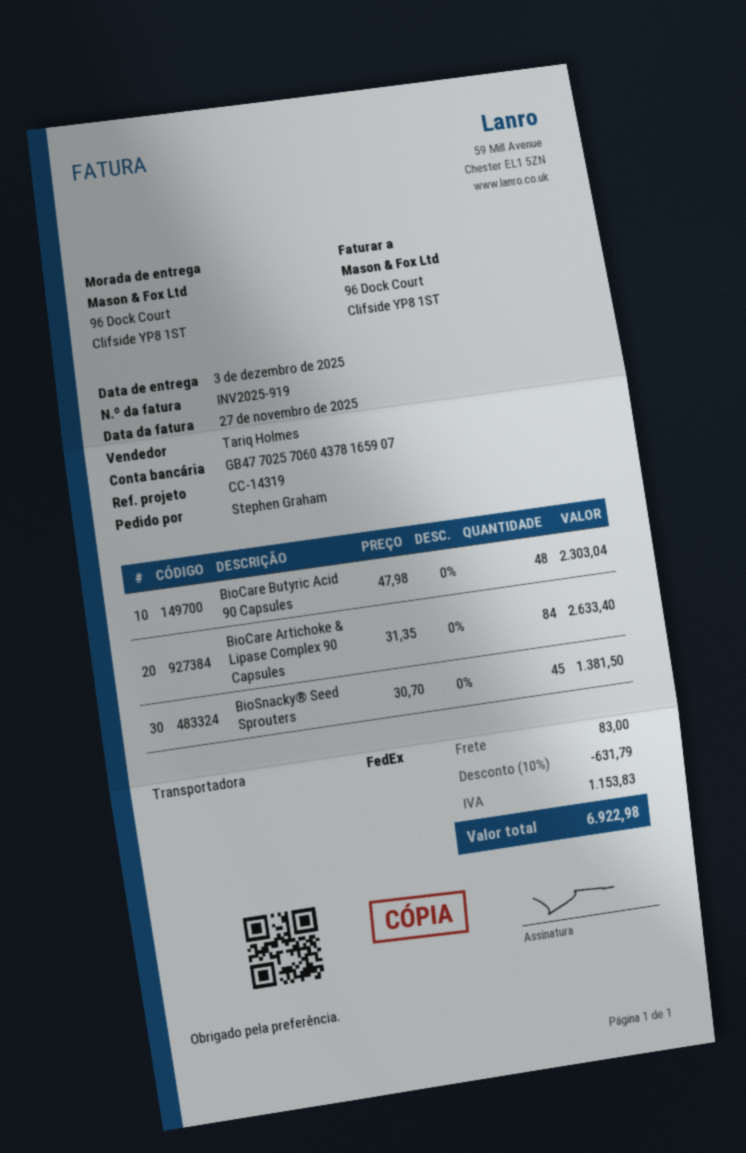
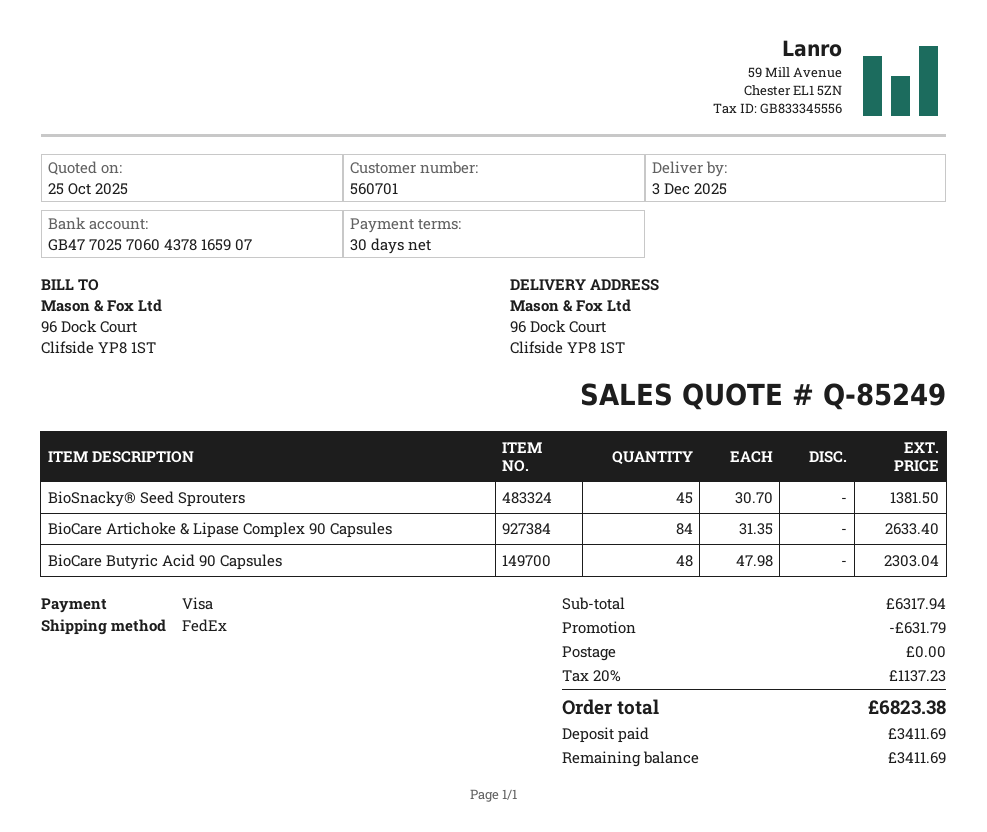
shipping: 83.00 -> 0.00
tax: 1153.83 -> 1137.23
total: 6922.98 -> 6823.38

